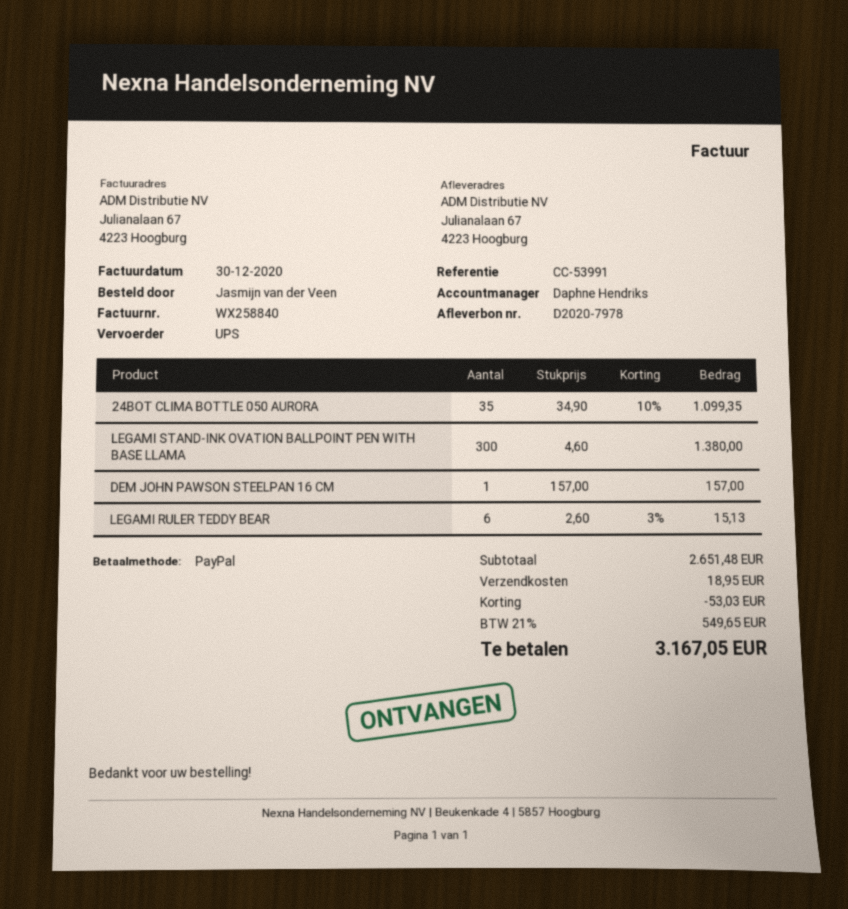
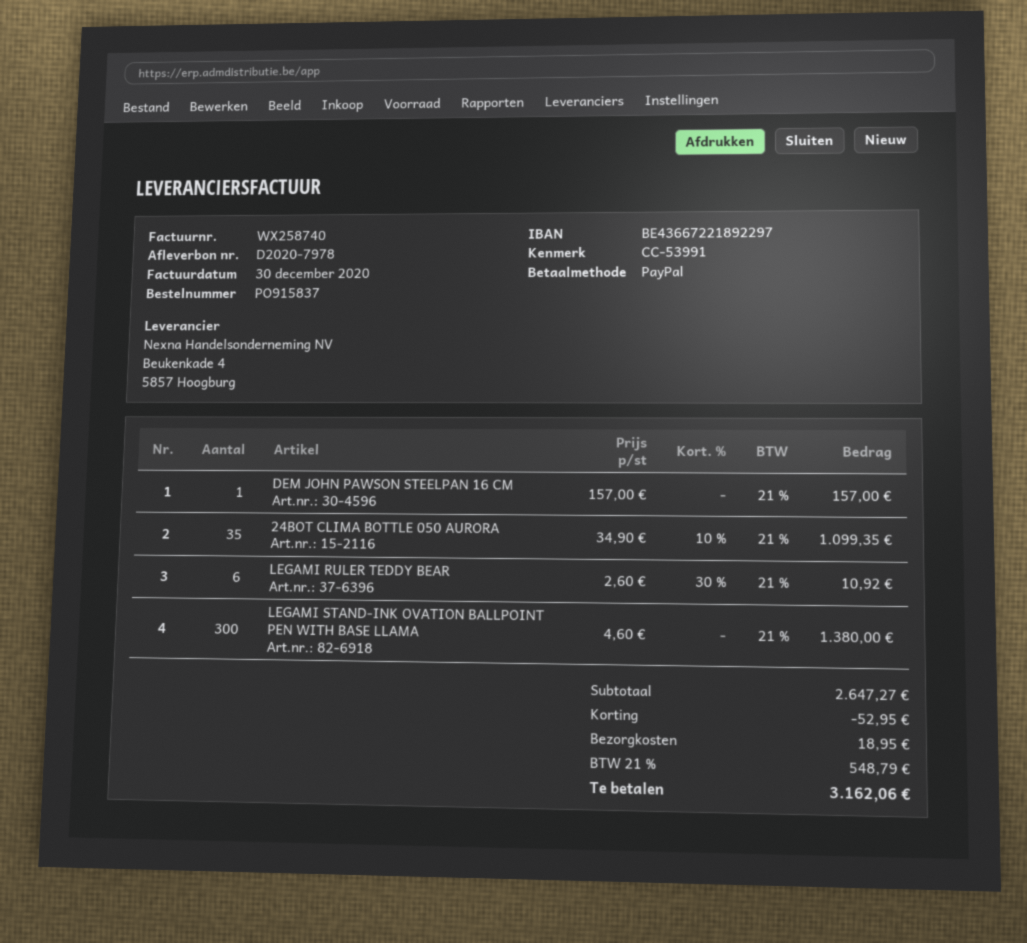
invoice number: WX258840 -> WX258740
LEGAMI RULER TEDDY BEAR: 6 x 2.60 - 3% = 15.13 -> 6 x 2.60 - 30% = 10.92
subtotal: 2651.48 -> 2647.27
discount: 53.03 -> 52.95
tax: 21% = 549.65 -> 21% = 548.79
total: 3167.05 -> 3162.06

